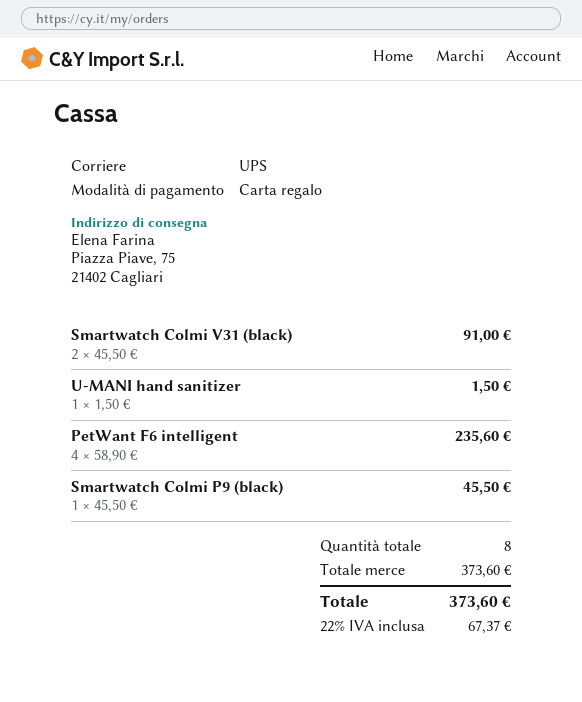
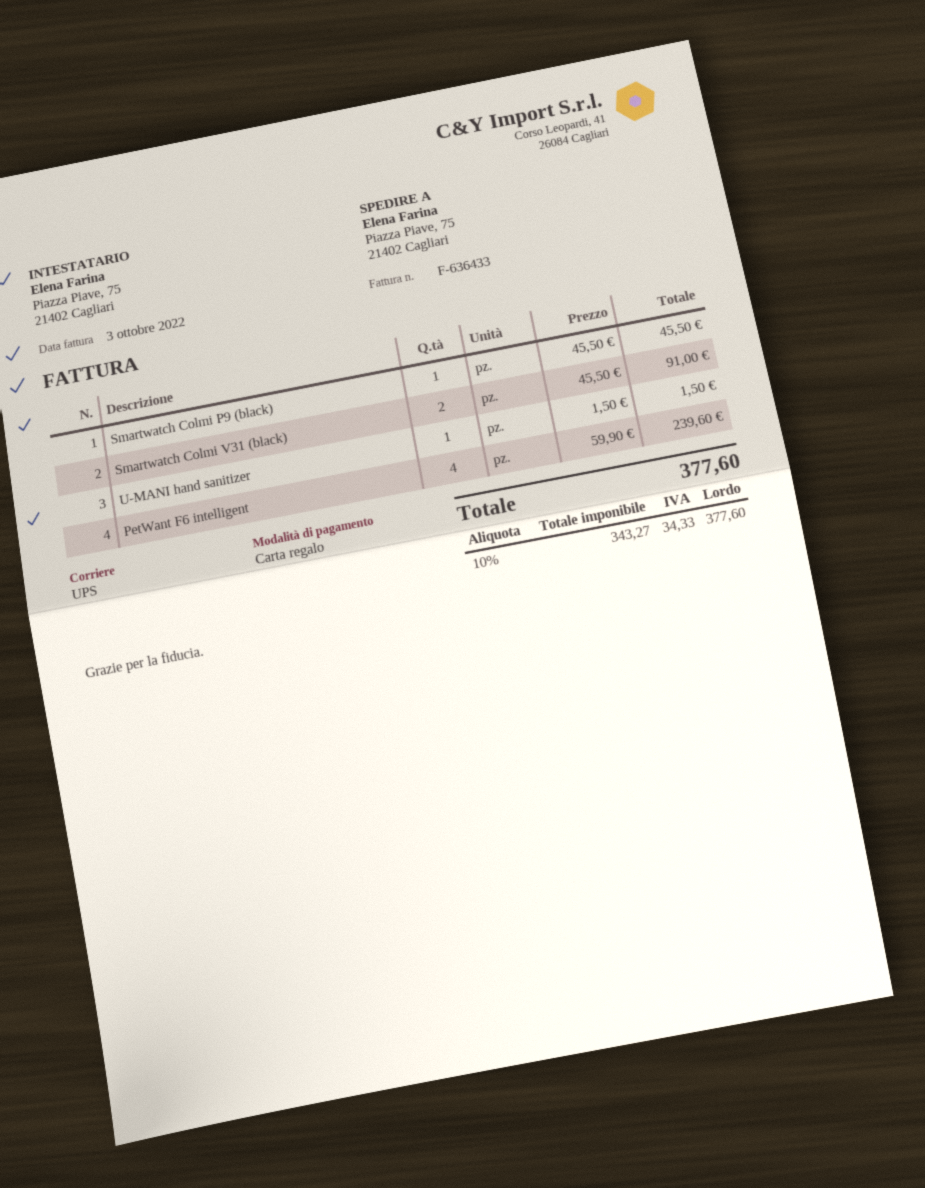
PetWant F6 intelligent: 4 x 58.90 = 235.60 -> 4 x 59.90 = 239.60
tax: 22% = 67.37 -> 10% = 34.33
total: 373.60 -> 377.60

